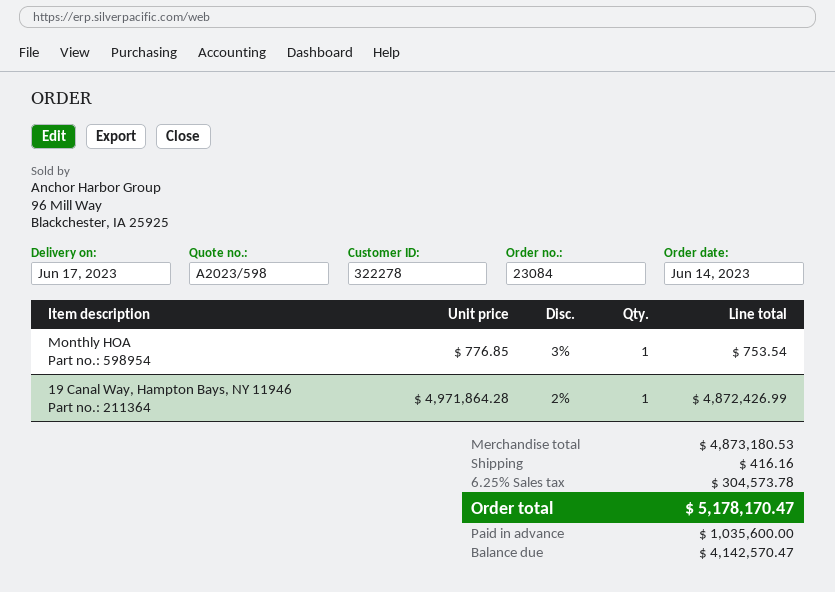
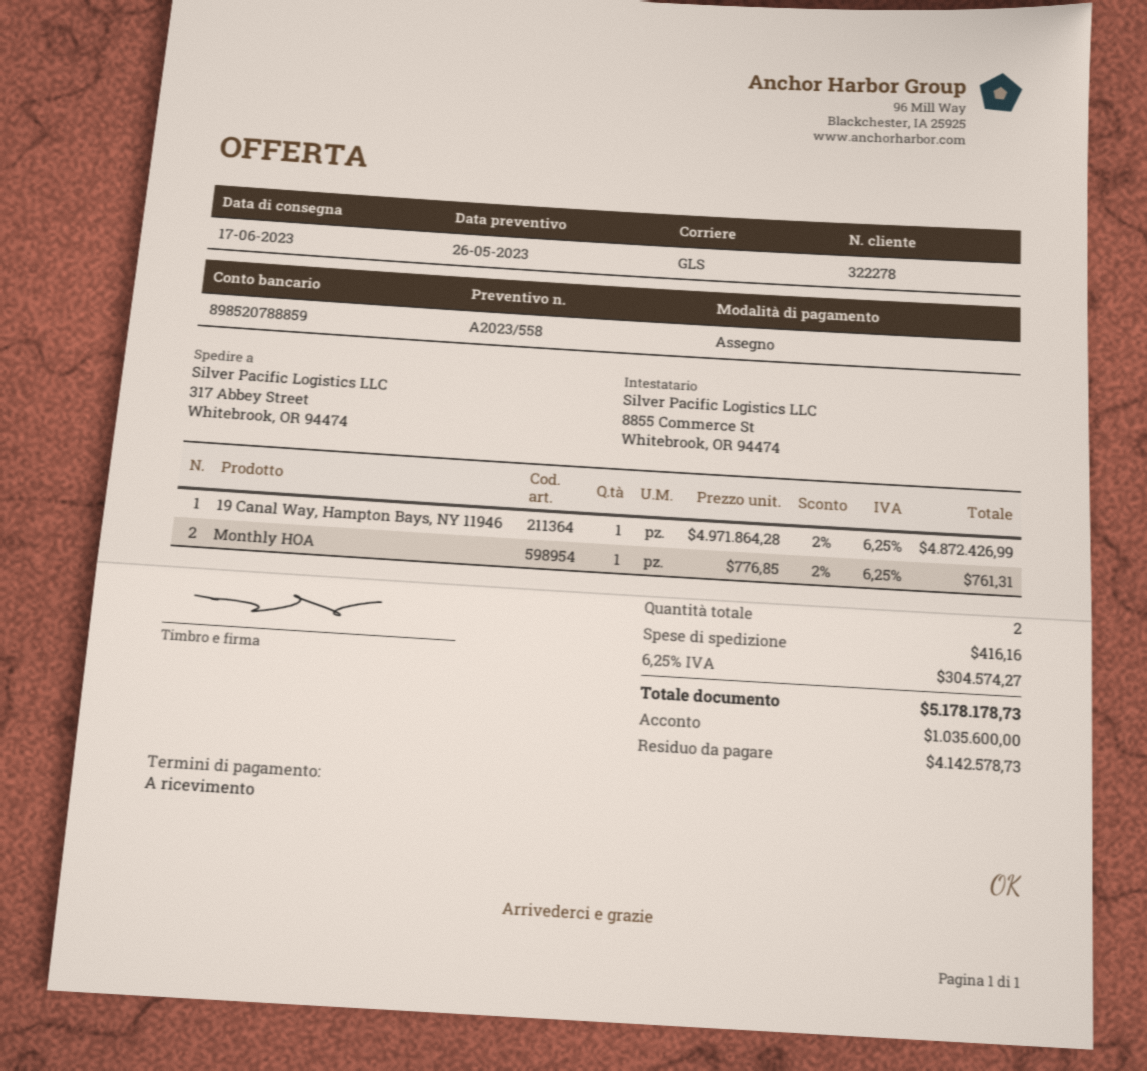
quote number: A2023/598 -> A2023/558
Monthly HOA: 1 x 776.85 - 3% = 753.54 -> 1 x 776.85 - 2% = 761.31
tax: 6.25% = 304573.78 -> 6.25% = 304574.27
total: 5178170.47 -> 5178178.73
balance: 4142570.47 -> 4142578.73

